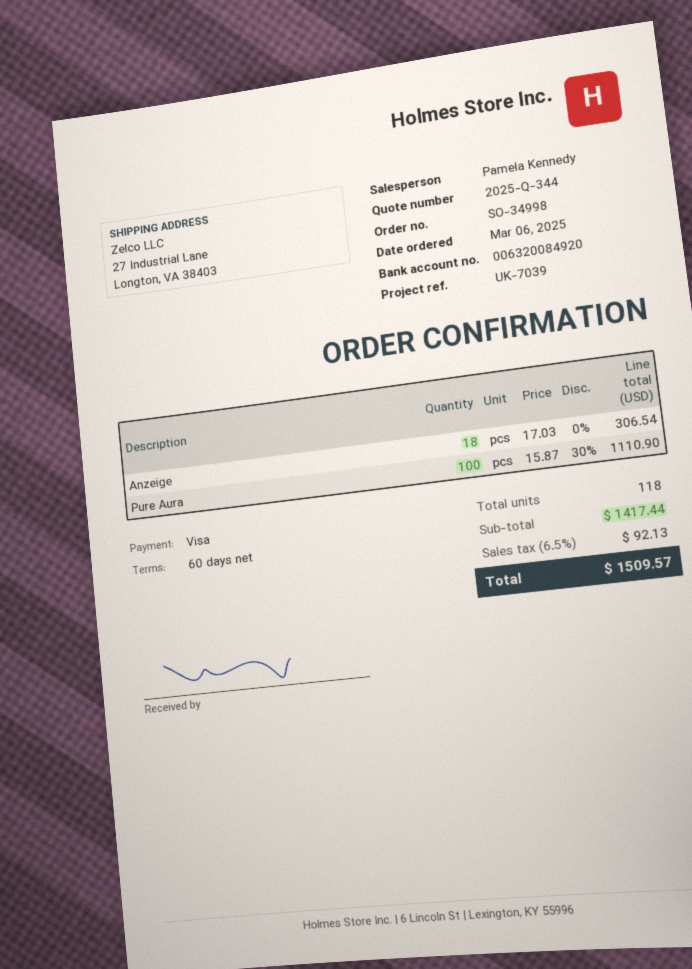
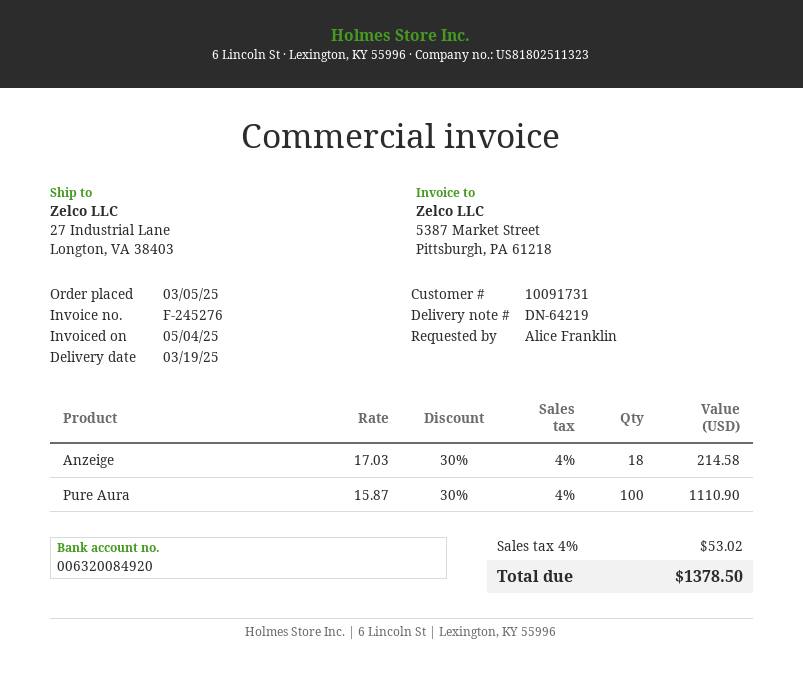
order date: 2025-03-06 -> 2025-03-05
Anzeige: 18 x 17.03 = 306.54 -> 18 x 17.03 - 30% = 214.58
tax: 6.5% = 92.13 -> 4% = 53.02
total: 1509.57 -> 1378.50

